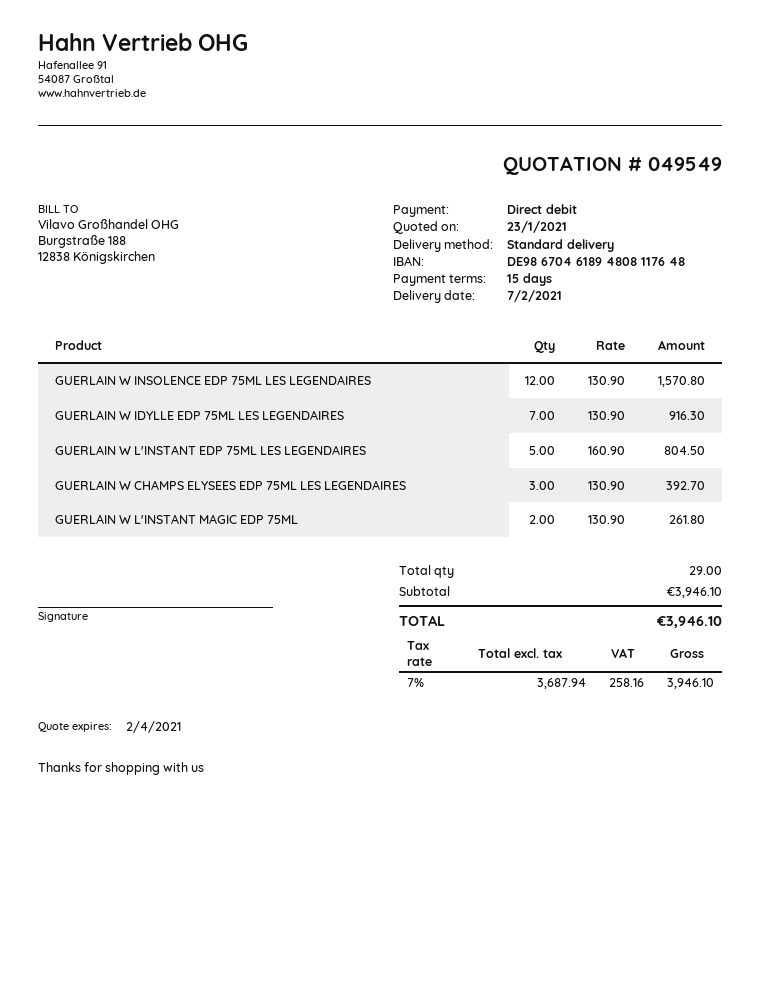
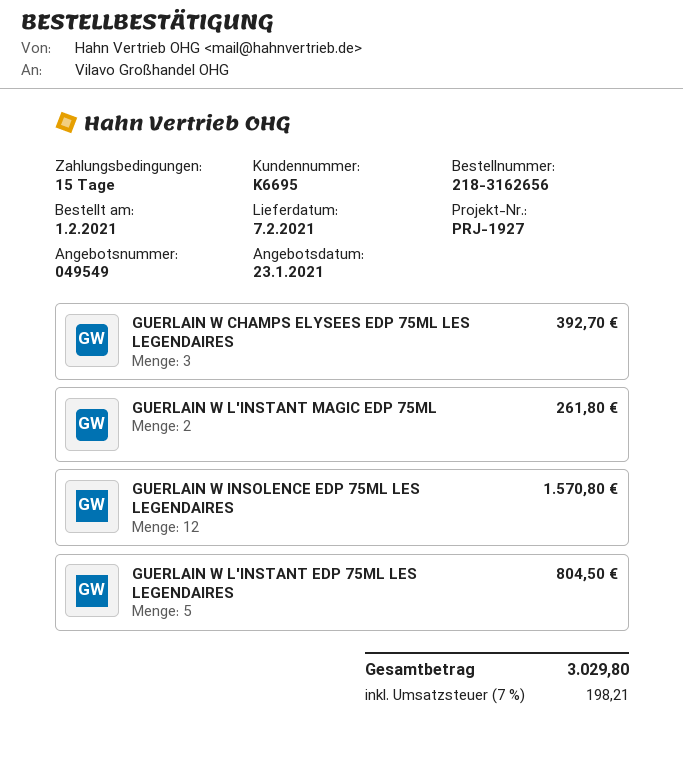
GUERLAIN W IDYLLE EDP 75ML LES LEGENDAIRES: 7 for 916.30 -> none
tax: 7% = 258.16 -> 7% = 198.21
total: 3946.10 -> 3029.80

